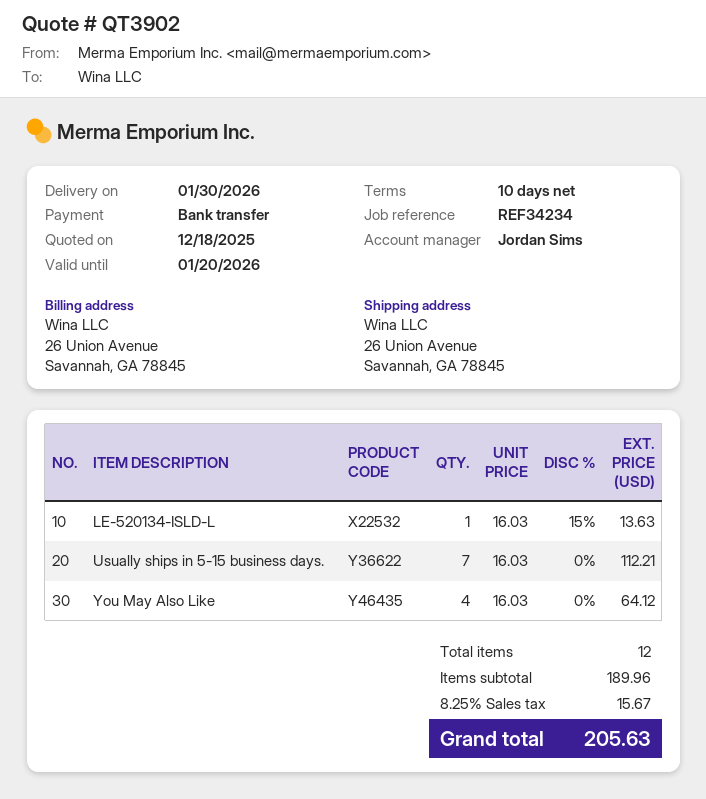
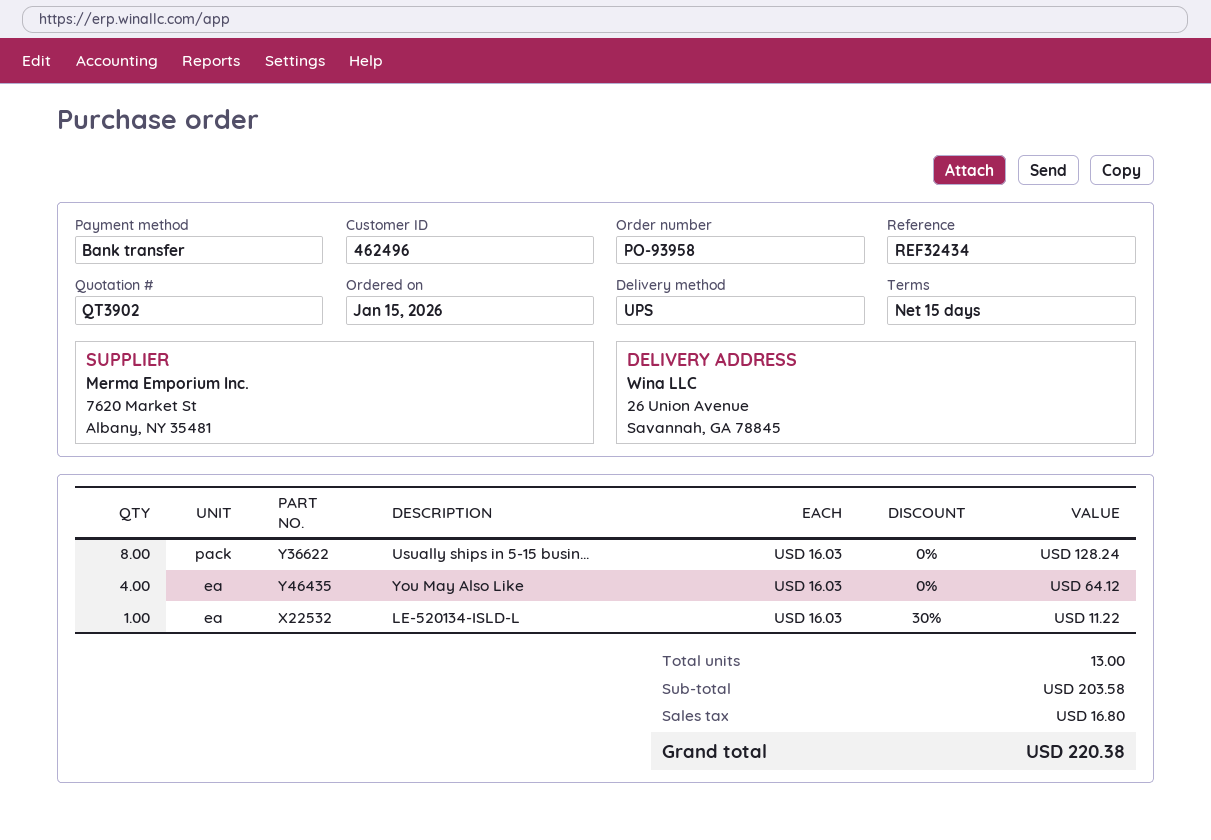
payment terms: 10 days -> 15 days
reference: REF34234 -> REF32434
LE-520134-ISLD-L: 1 x 16.03 - 15% = 13.63 -> 1 x 16.03 - 30% = 11.22
Usually ships in 5-15 business days.: 7 x 16.03 = 112.21 -> 8 x 16.03 = 128.24
total quantity: 12 -> 13
subtotal: 189.96 -> 203.58
tax: 15.67 -> 16.80
total: 205.63 -> 220.38

